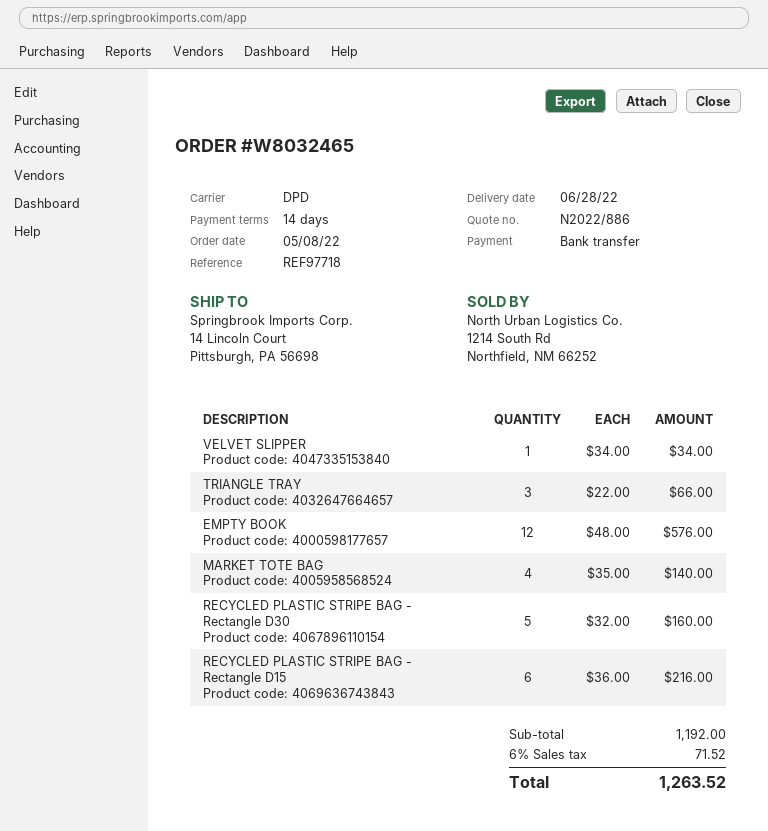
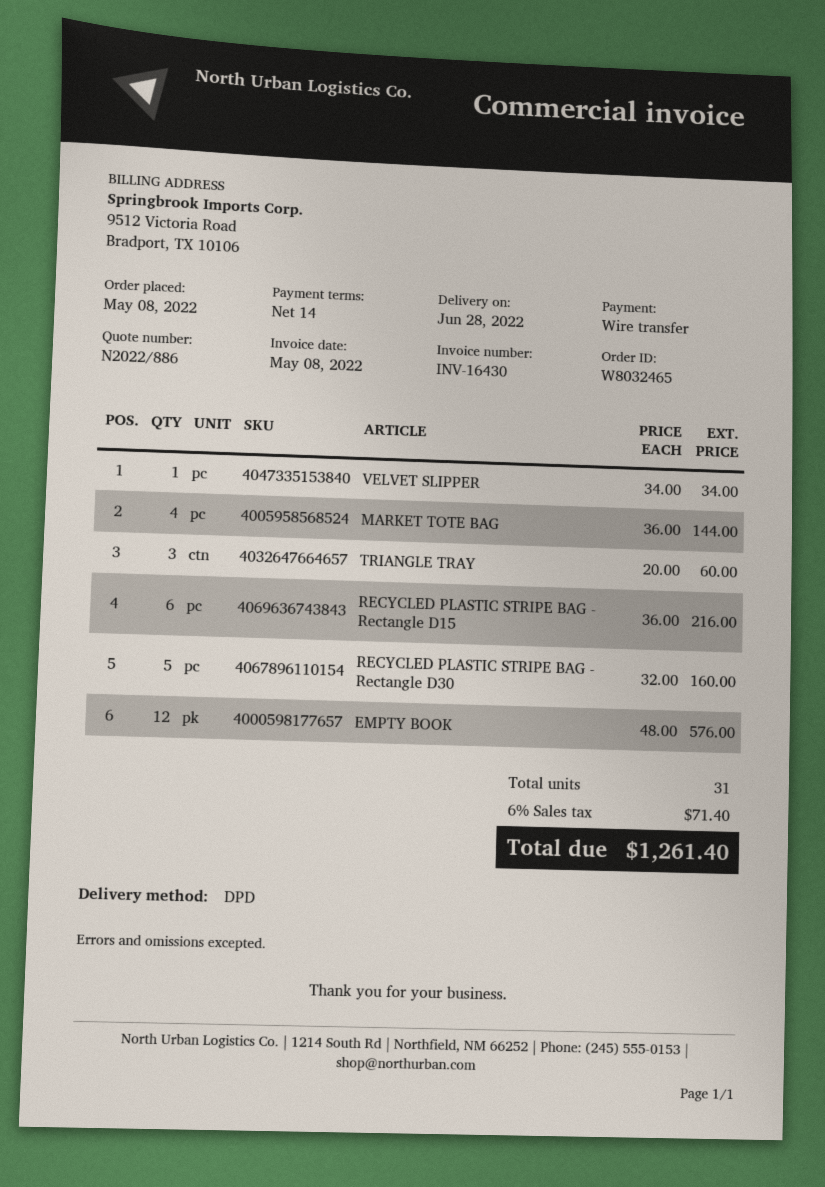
TRIANGLE TRAY: 3 x 22.00 = 66.00 -> 3 x 20.00 = 60.00
MARKET TOTE BAG: 4 x 35.00 = 140.00 -> 4 x 36.00 = 144.00
tax: 6% = 71.52 -> 6% = 71.40
total: 1263.52 -> 1261.40

